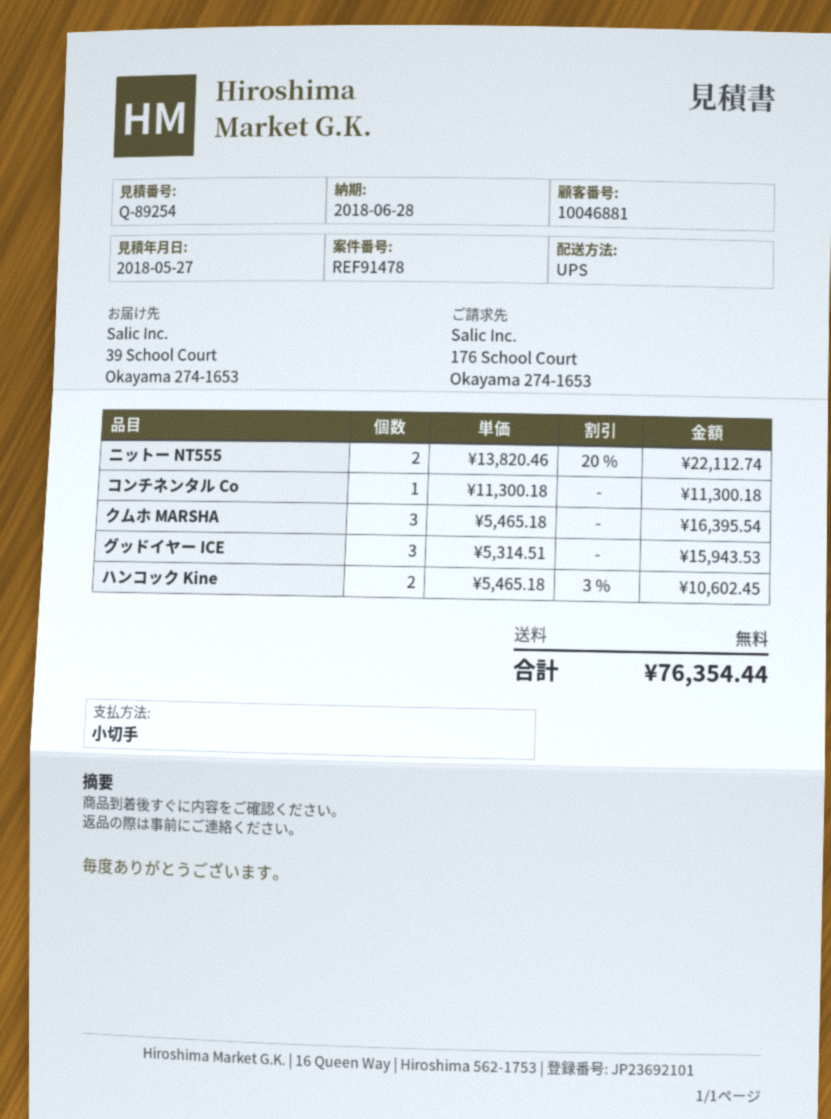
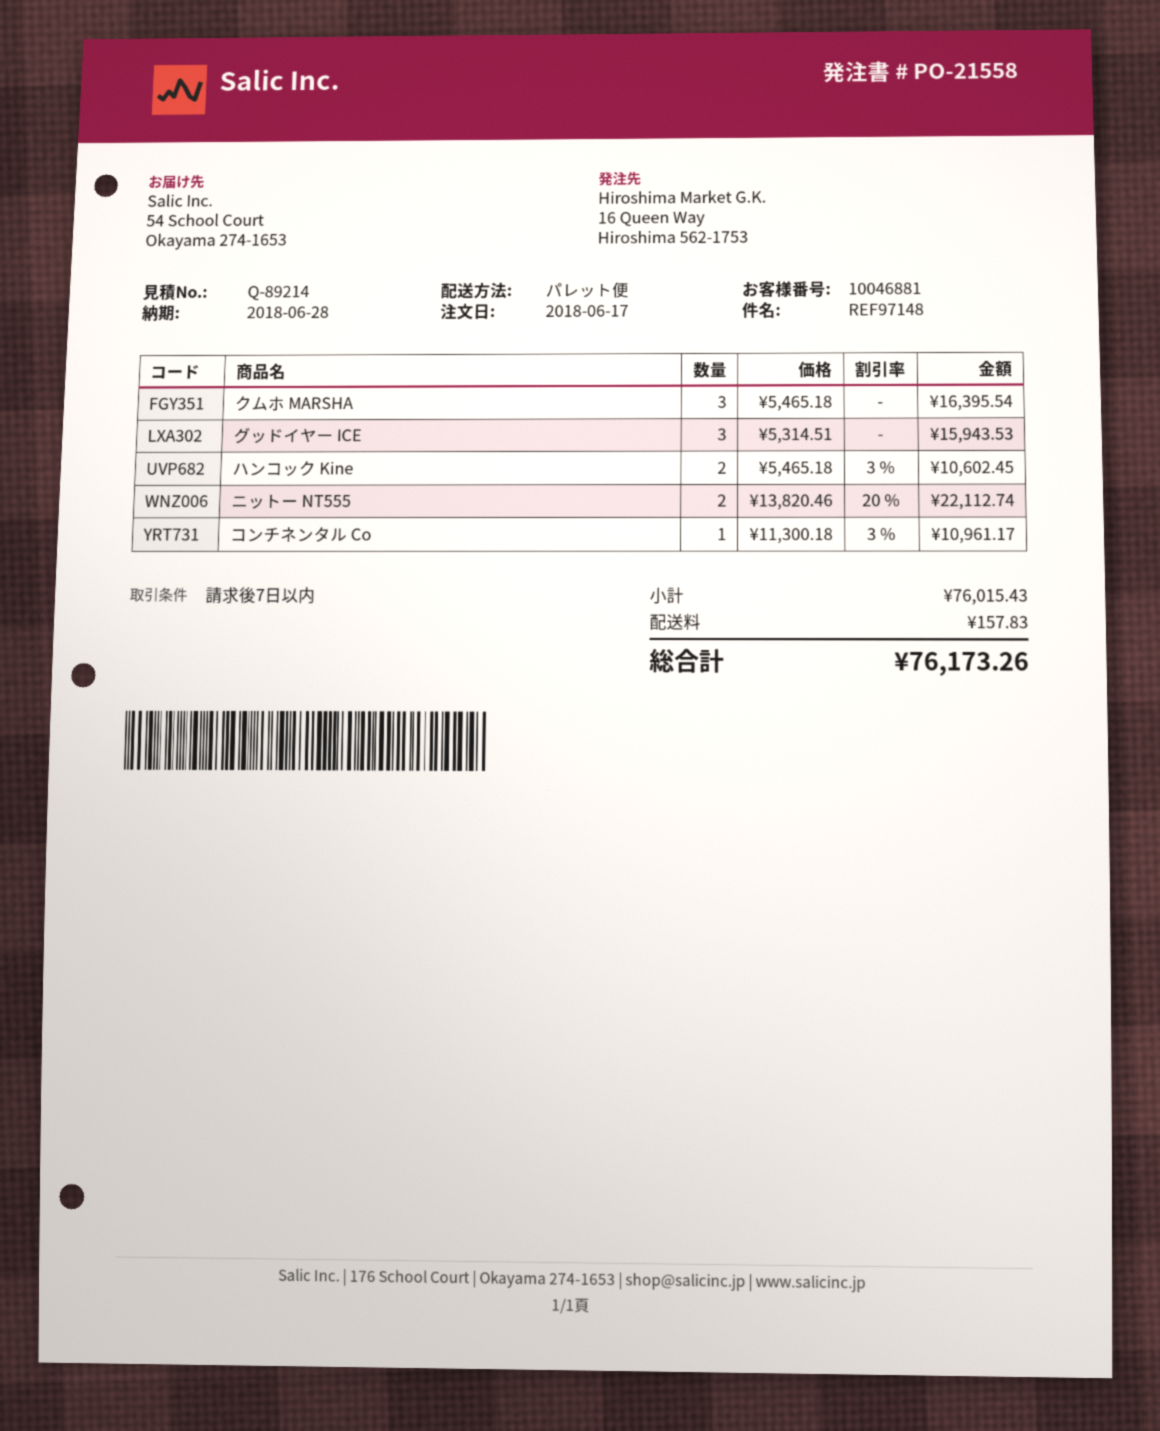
quote number: Q-89254 -> Q-89214
reference: REF91478 -> REF97148
shipping method: UPS -> pallet freight
ship to: 39 School Court, Okayama 274-1653 -> 54 School Court, Okayama 274-1653
コンチネンタル Co: 1 x 11300.18 = 11300.18 -> 1 x 11300.18 - 3% = 10961.17
shipping: 0.00 -> 157.83
total: 76354.44 -> 76173.26

